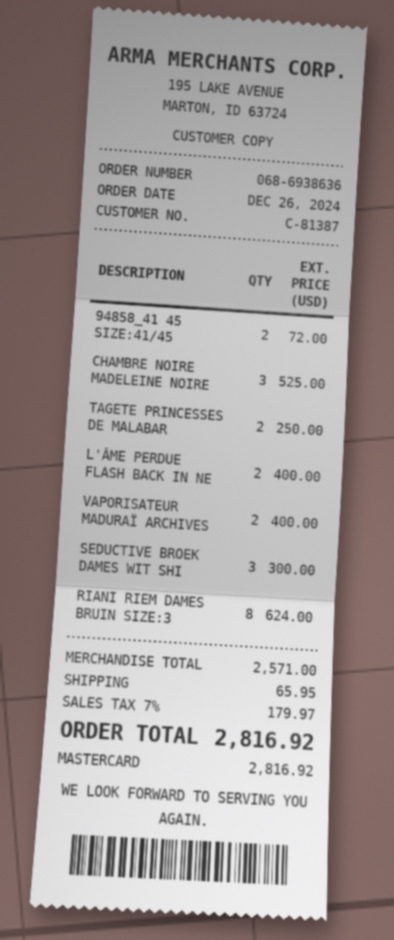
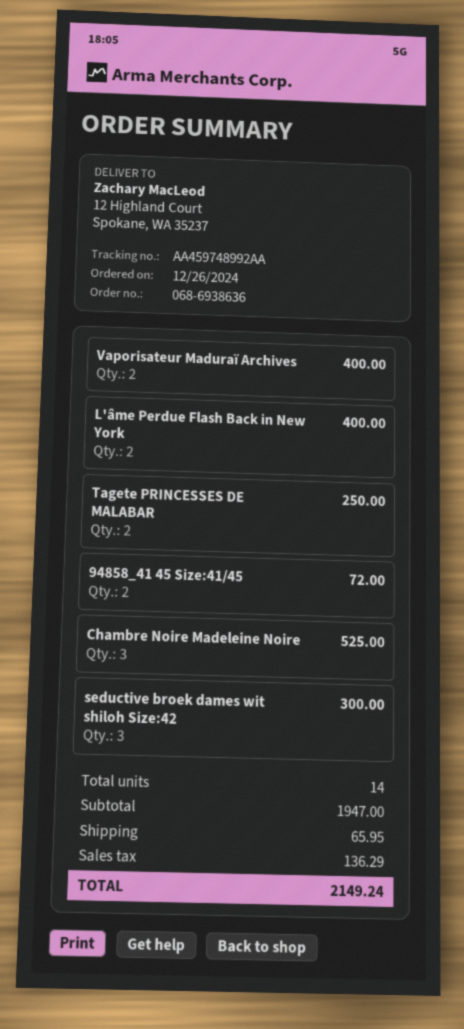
RIANI RIEM DAMES BRUIN SIZE:3: 8 for 624.00 -> none
subtotal: 2571.00 -> 1947.00
tax: 179.97 -> 136.29
total: 2816.92 -> 2149.24

